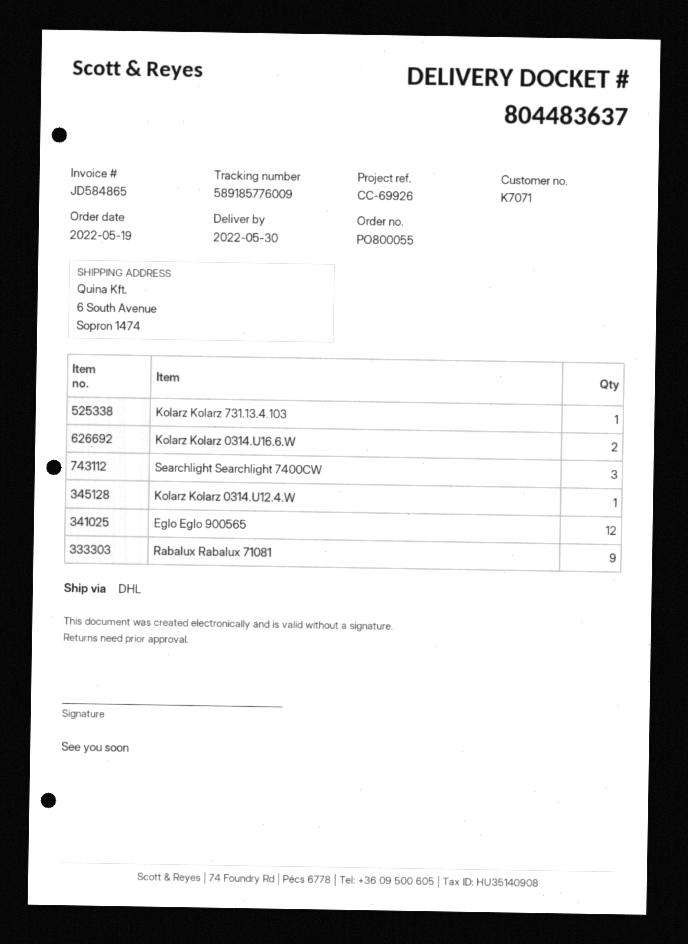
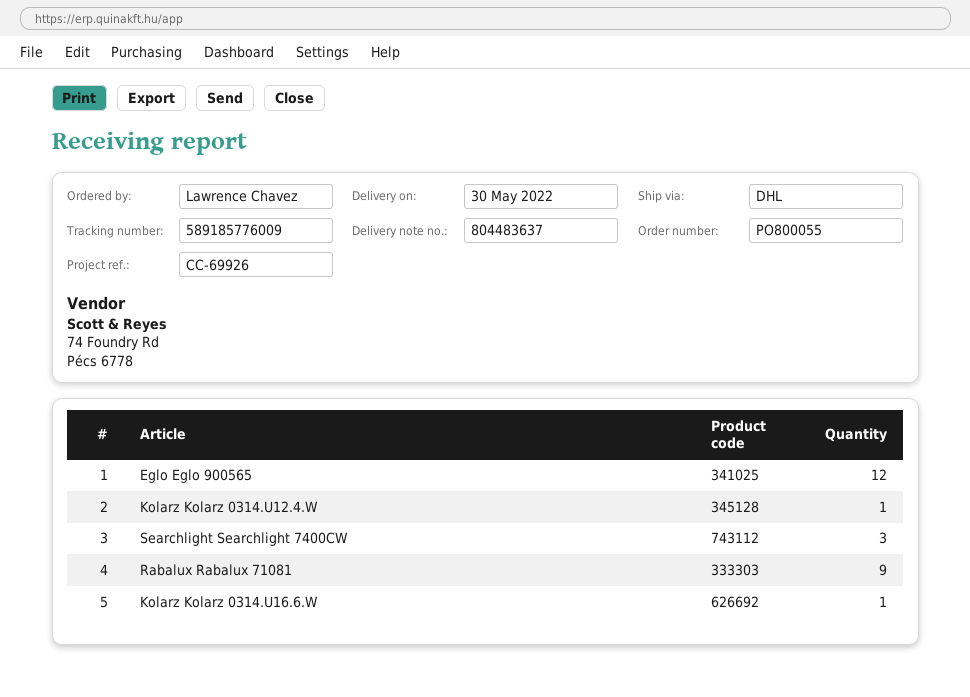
Kolarz Kolarz 731.13.4.103: 1 -> none
Kolarz Kolarz 0314.U16.6.W: 2 -> 1

